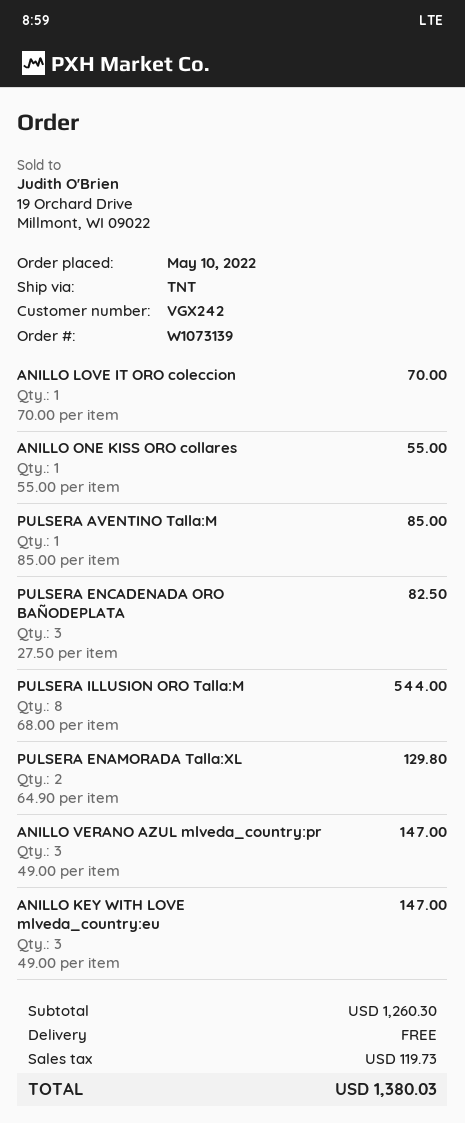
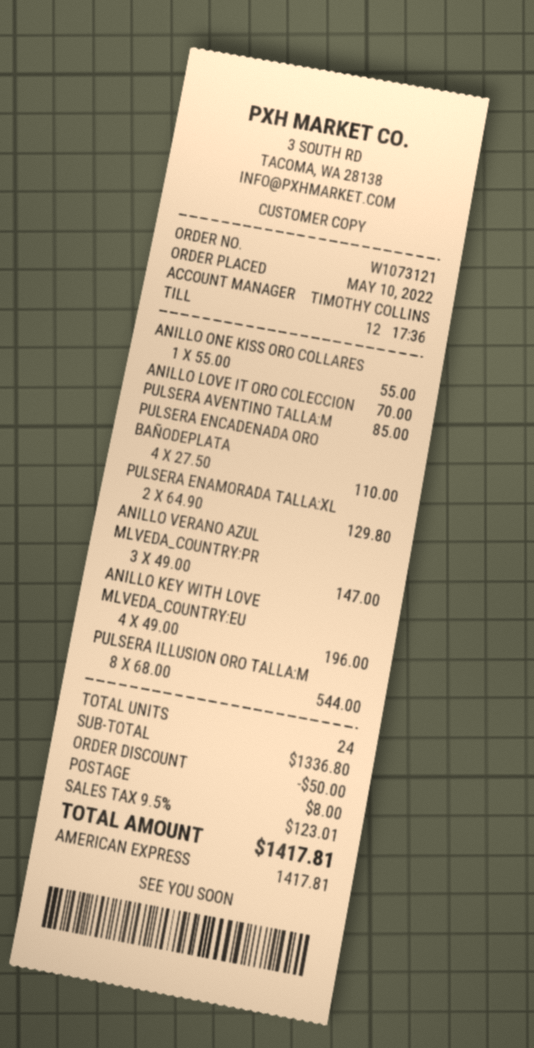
order number: W1073139 -> W1073121
PULSERA ENCADENADA ORO BAÑODEPLATA: 3 x 27.50 = 82.50 -> 4 x 27.50 = 110.00
ANILLO KEY WITH LOVE mlveda_country:eu: 3 x 49.00 = 147.00 -> 4 x 49.00 = 196.00
subtotal: 1260.30 -> 1336.80
discount: none -> 50.00
shipping: 0.00 -> 8.00
tax: 119.73 -> 123.01
total: 1380.03 -> 1417.81

